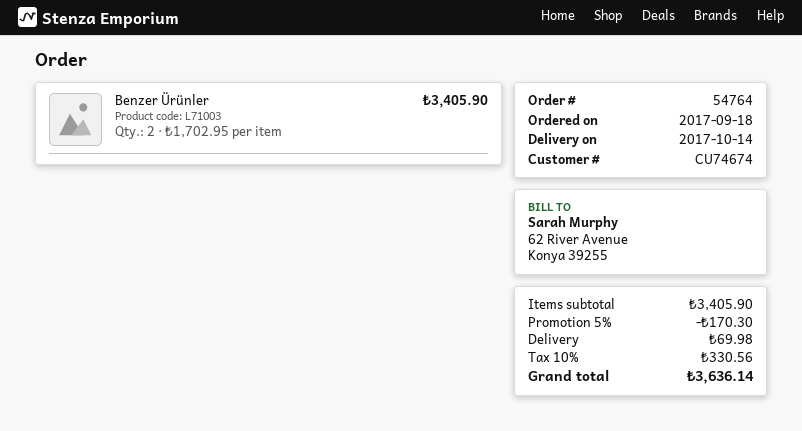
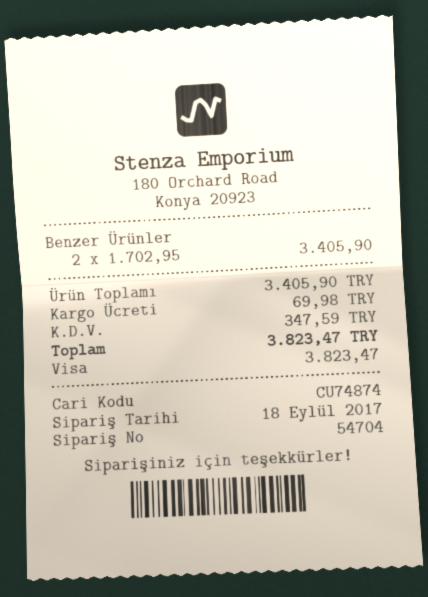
order number: 54764 -> 54704
customer number: CU74674 -> CU74874
discount: 5% = 170.30 -> none
tax: 330.56 -> 347.59
total: 3636.14 -> 3823.47

